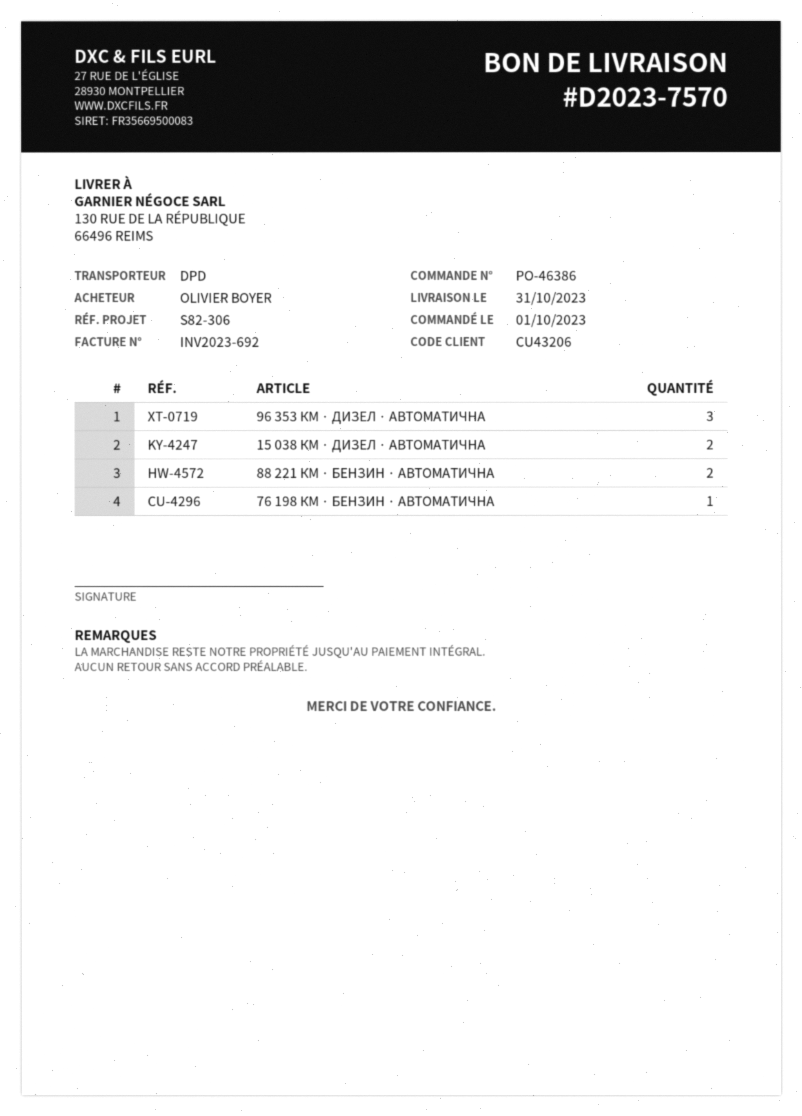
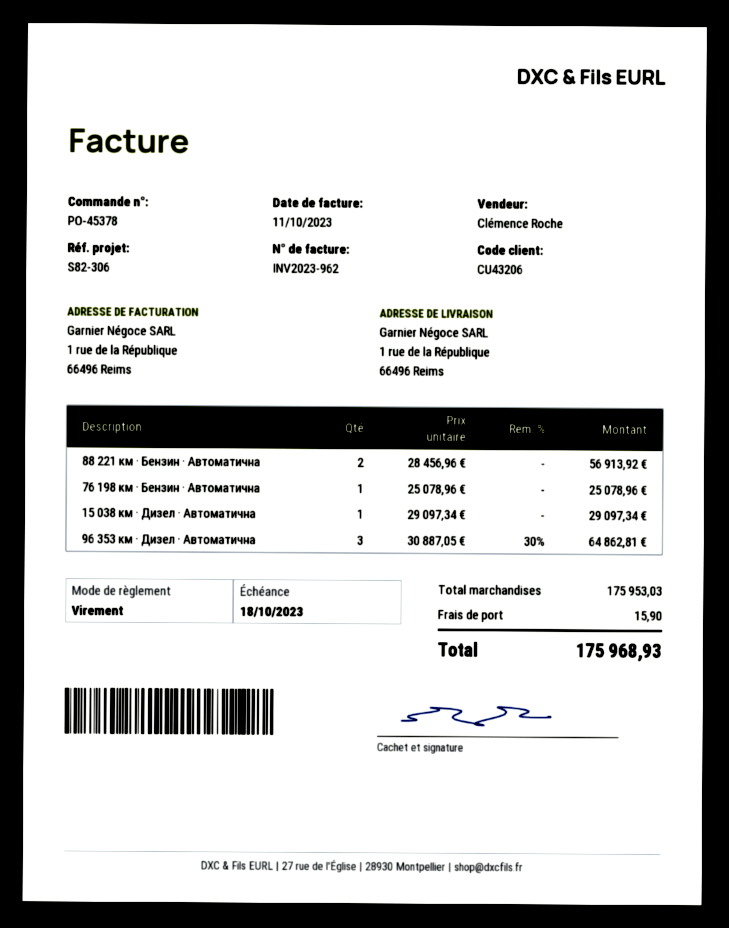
order number: PO-46386 -> PO-45378
invoice number: INV2023-692 -> INV2023-962
ship to: 130 RUE DE LA RÉPUBLIQUE, 66496 REIMS -> 1 rue de la République, 66496 Reims
15 038 КМ · ДИЗЕЛ · АВТОМАТИЧНА: 2 -> 1

